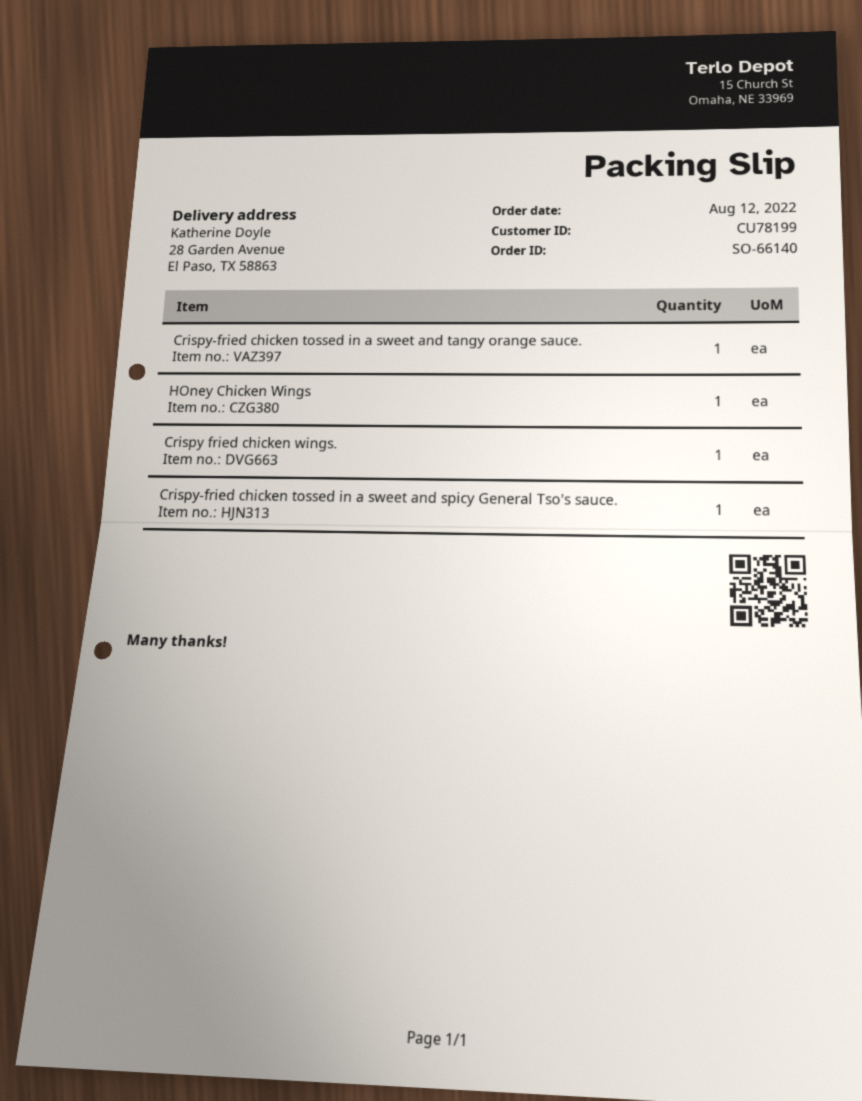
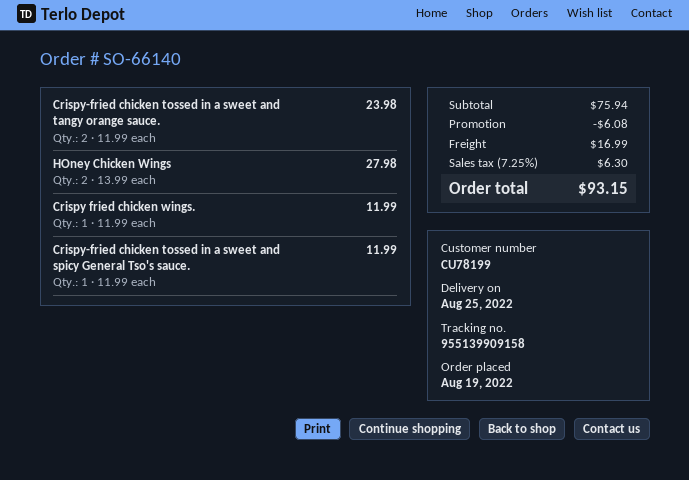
order date: 2022-08-12 -> 2022-08-19
Crispy-fried chicken tossed in a sweet and tangy orange sauce.: 1 -> 2
HOney Chicken Wings: 1 -> 2

